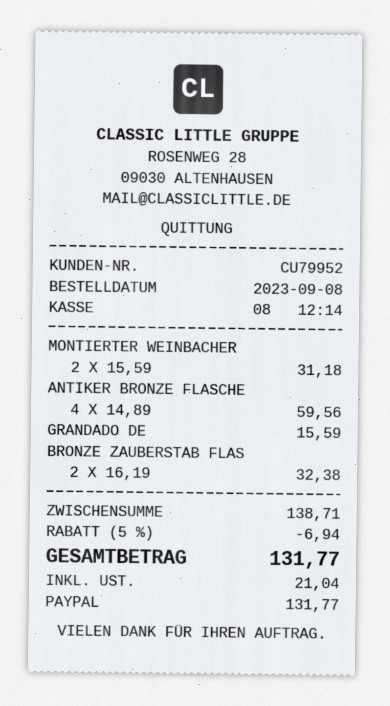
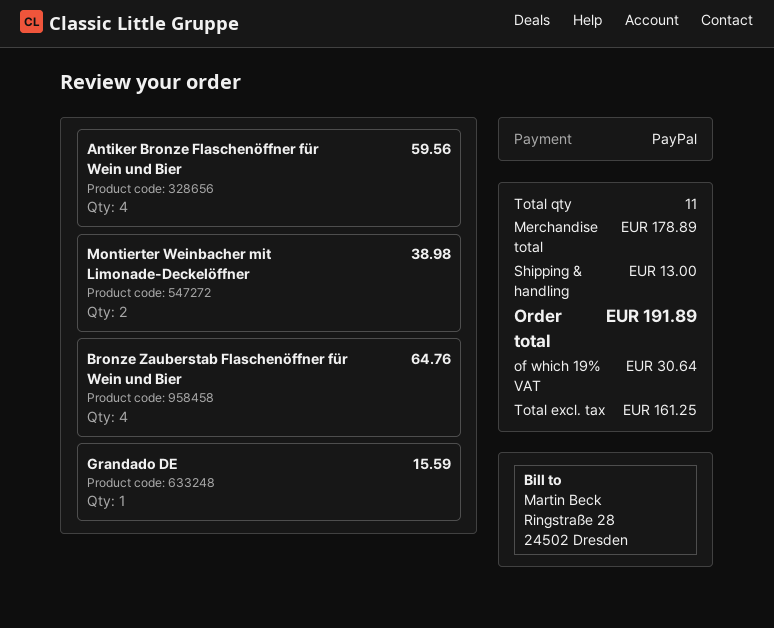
MONTIERTER WEINBACHER: 2 for 31.18 -> 2 for 38.98
BRONZE ZAUBERSTAB FLAS: 2 for 32.38 -> 4 for 64.76
subtotal: 138.71 -> 178.89
discount: 5% = 6.94 -> none
shipping: none -> 13.00
tax: 21.04 -> 30.64
total: 131.77 -> 191.89

